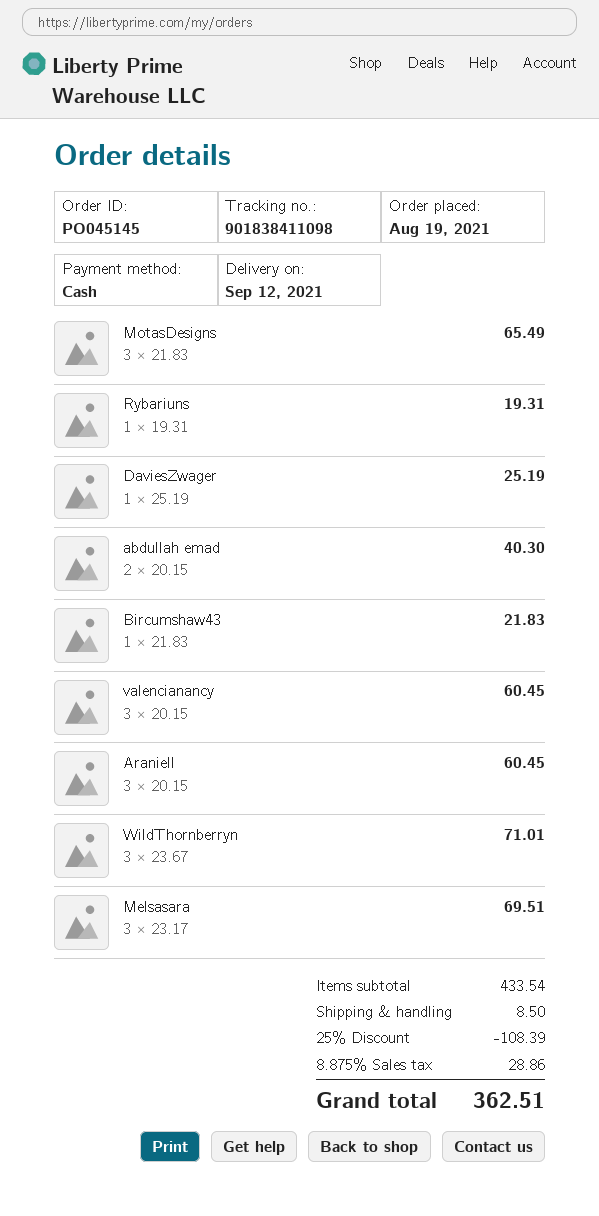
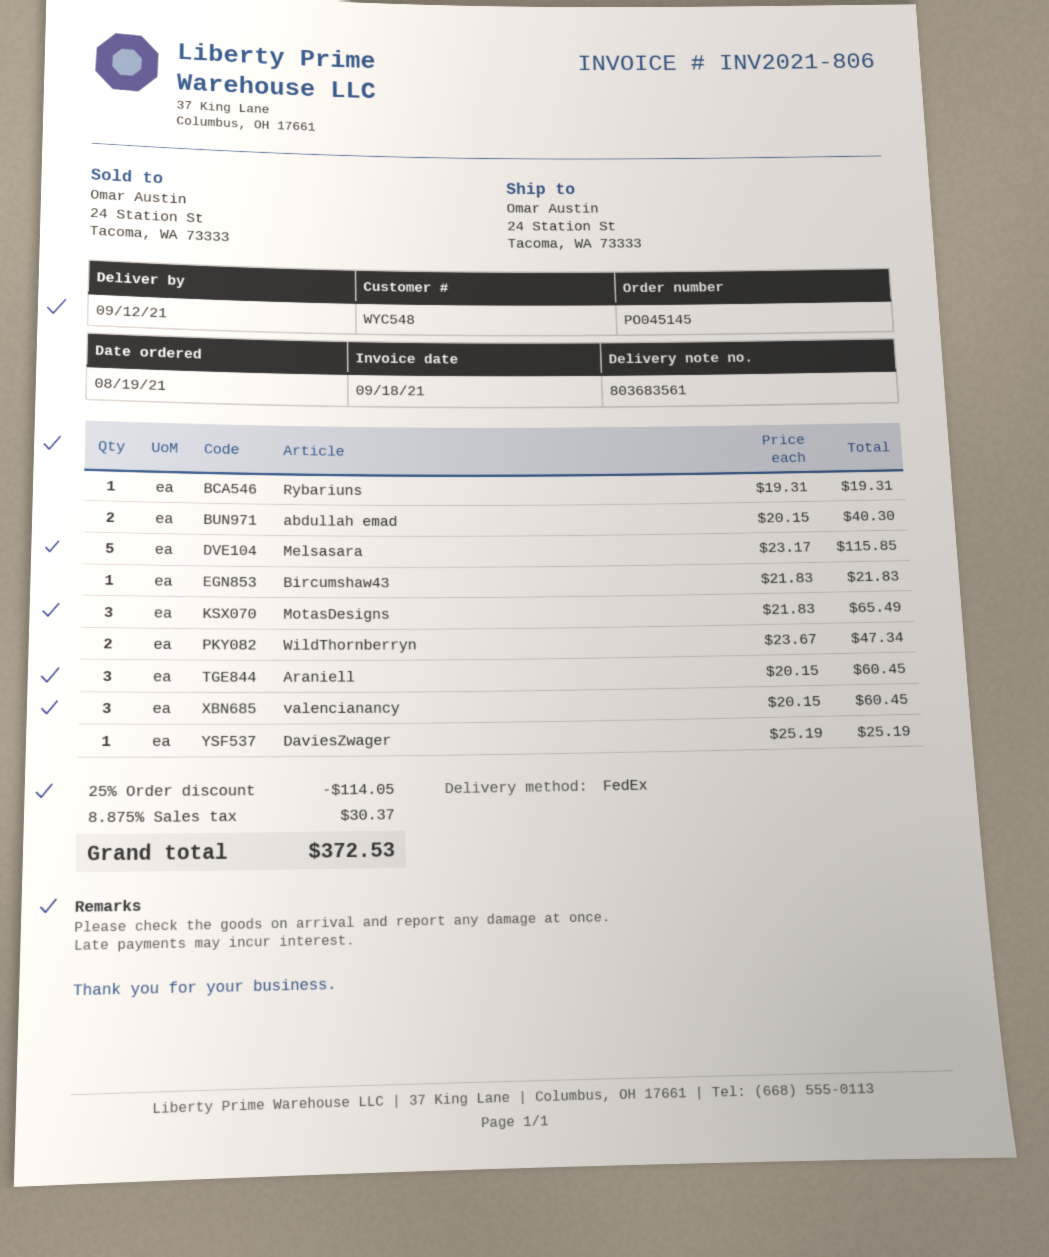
WildThornberryn: 3 x 23.67 = 71.01 -> 2 x 23.67 = 47.34
Melsasara: 3 x 23.17 = 69.51 -> 5 x 23.17 = 115.85
discount: 25% = 108.39 -> 25% = 114.05
shipping: 8.50 -> none
tax: 8.875% = 28.86 -> 8.875% = 30.37
total: 362.51 -> 372.53

